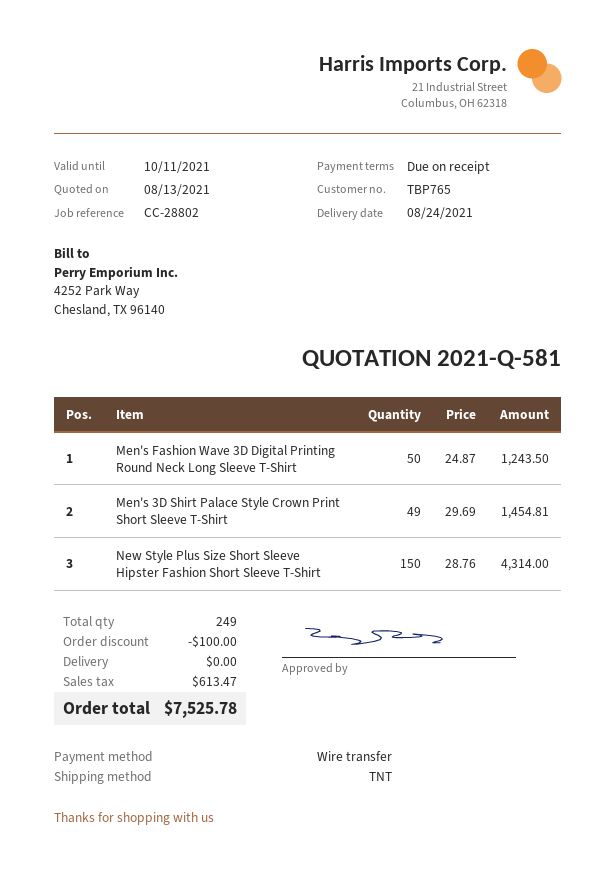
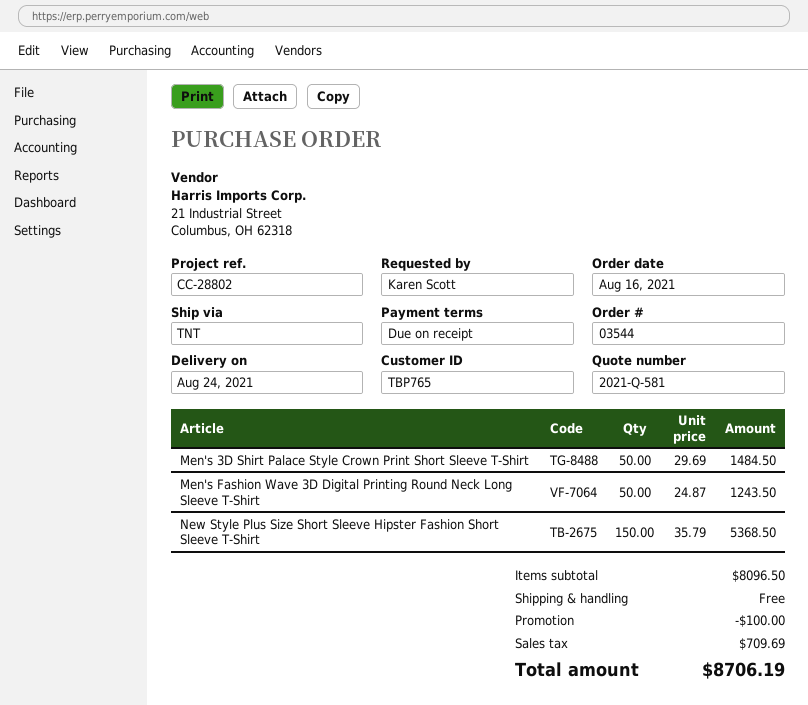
Men's 3D Shirt Palace Style Crown Print Short Sleeve T-Shirt: 49 x 29.69 = 1454.81 -> 50 x 29.69 = 1484.50
New Style Plus Size Short Sleeve Hipster Fashion Short Sleeve T-Shirt: 150 x 28.76 = 4314.00 -> 150 x 35.79 = 5368.50
tax: 613.47 -> 709.69
total: 7525.78 -> 8706.19

